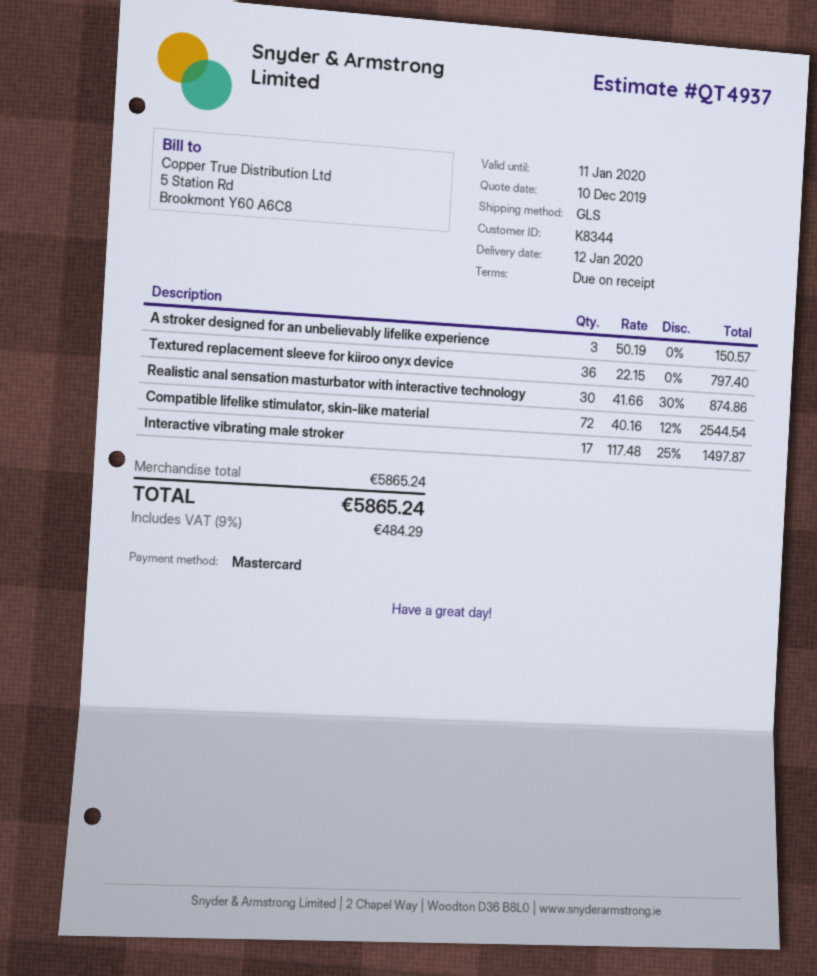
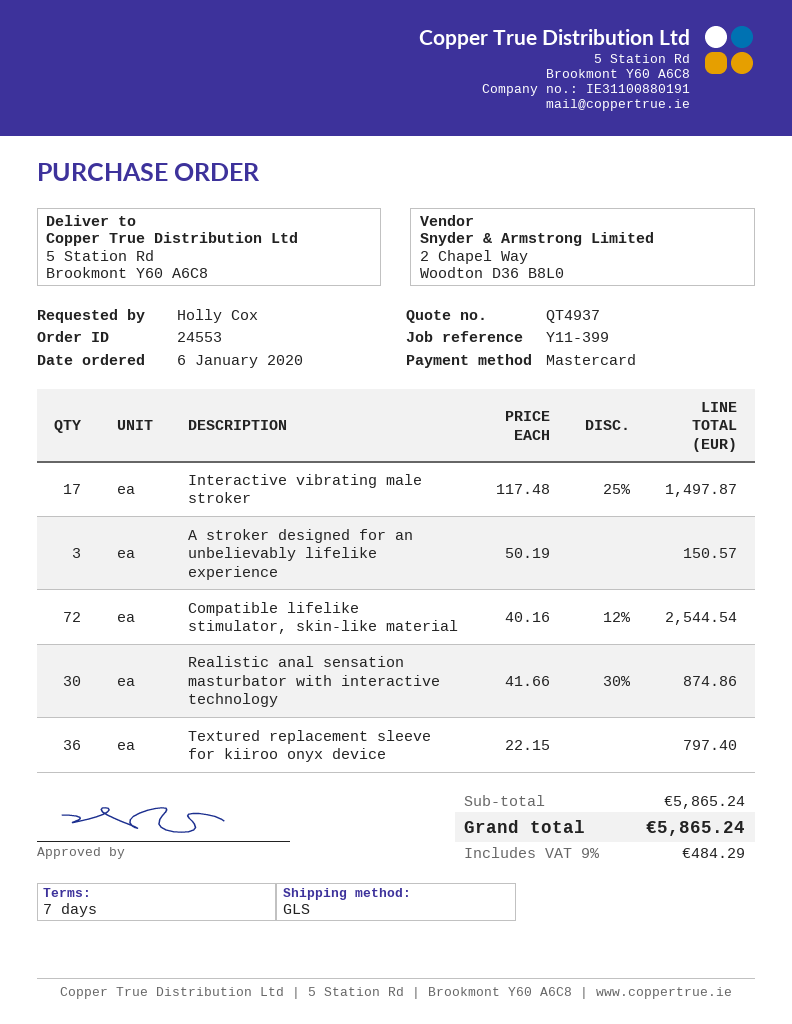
payment terms: on receipt -> 7 days

